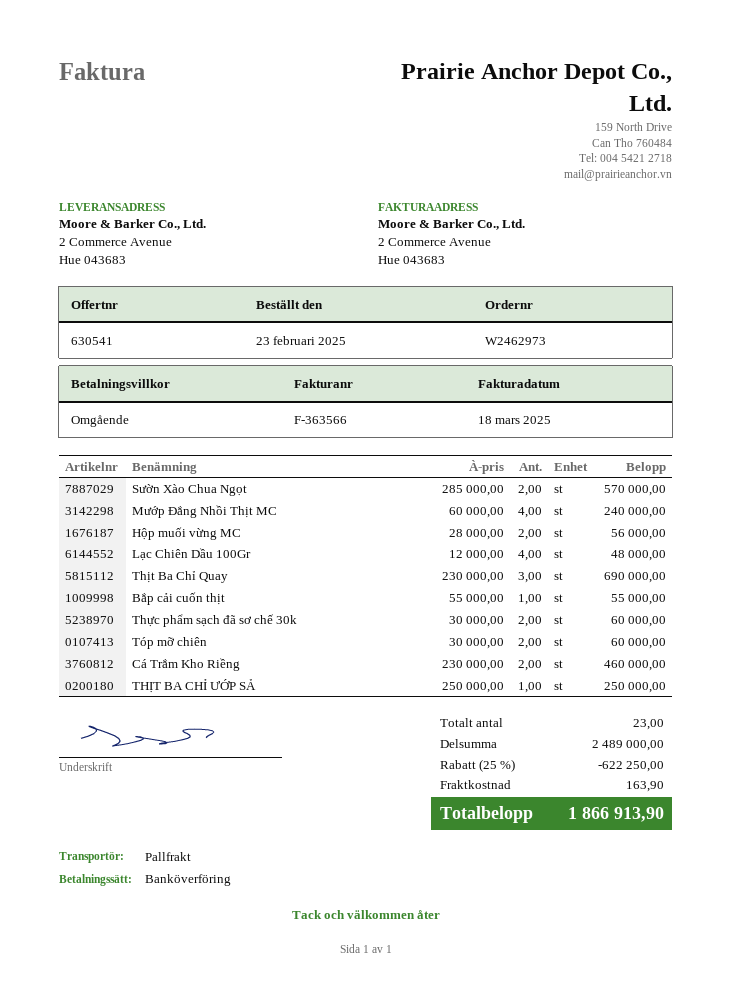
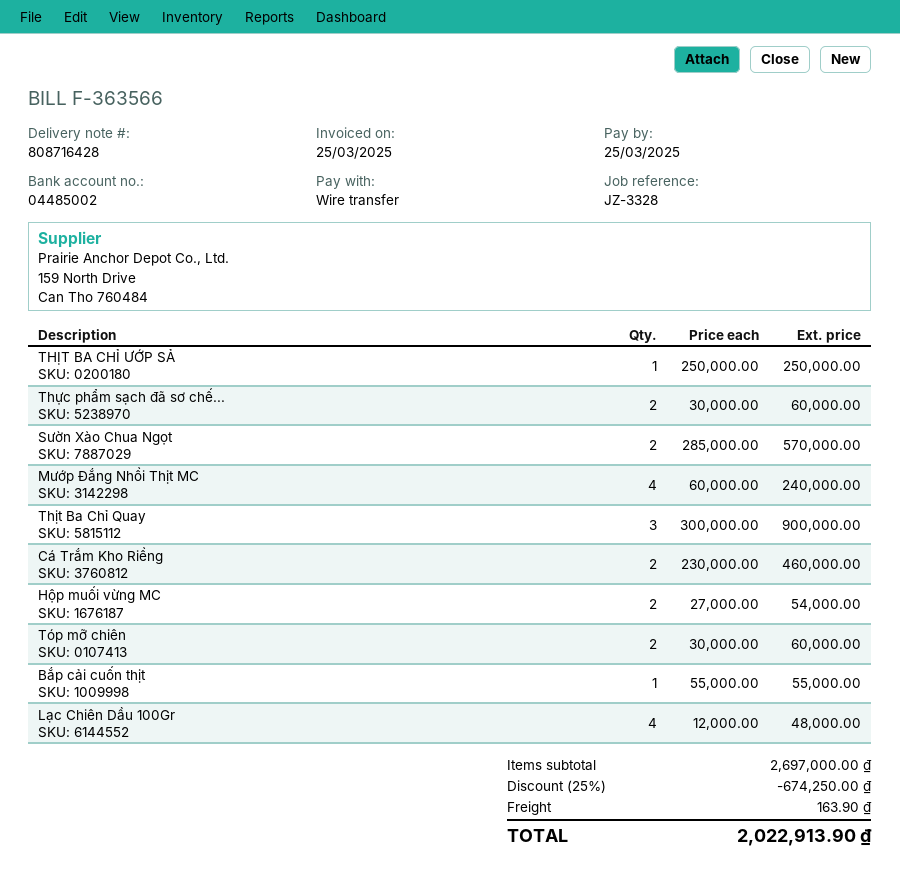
invoice date: 2025-03-18 -> 2025-03-25
Hộp muối vừng MC: 2 x 28000.00 = 56000.00 -> 2 x 27000.00 = 54000.00
Thịt Ba Chỉ Quay: 3 x 230000.00 = 690000.00 -> 3 x 300000.00 = 900000.00
subtotal: 2489000.00 -> 2697000.00
discount: 25% = 622250.00 -> 25% = 674250.00
total: 1866913.90 -> 2022913.90

